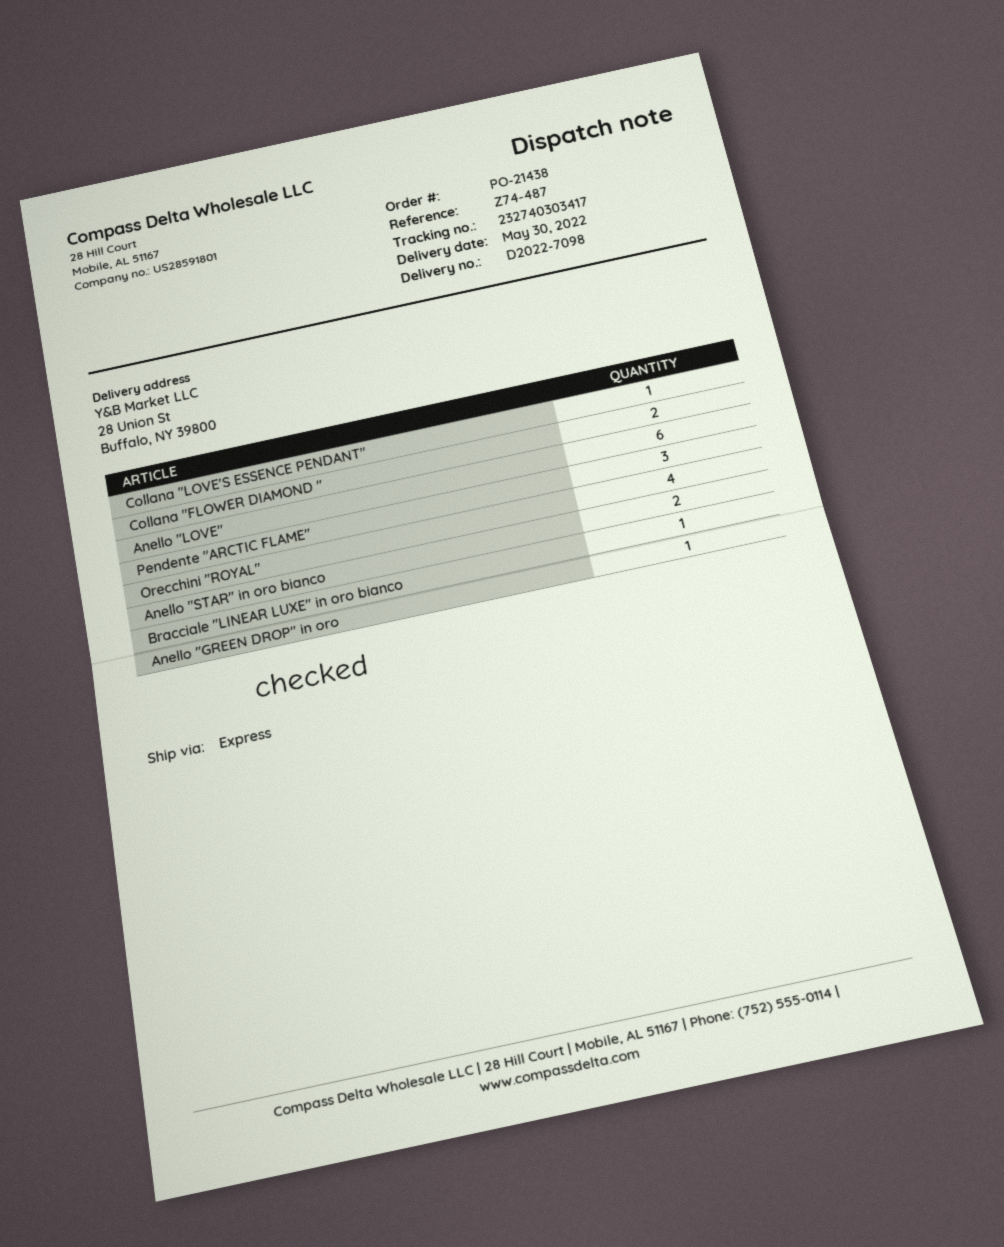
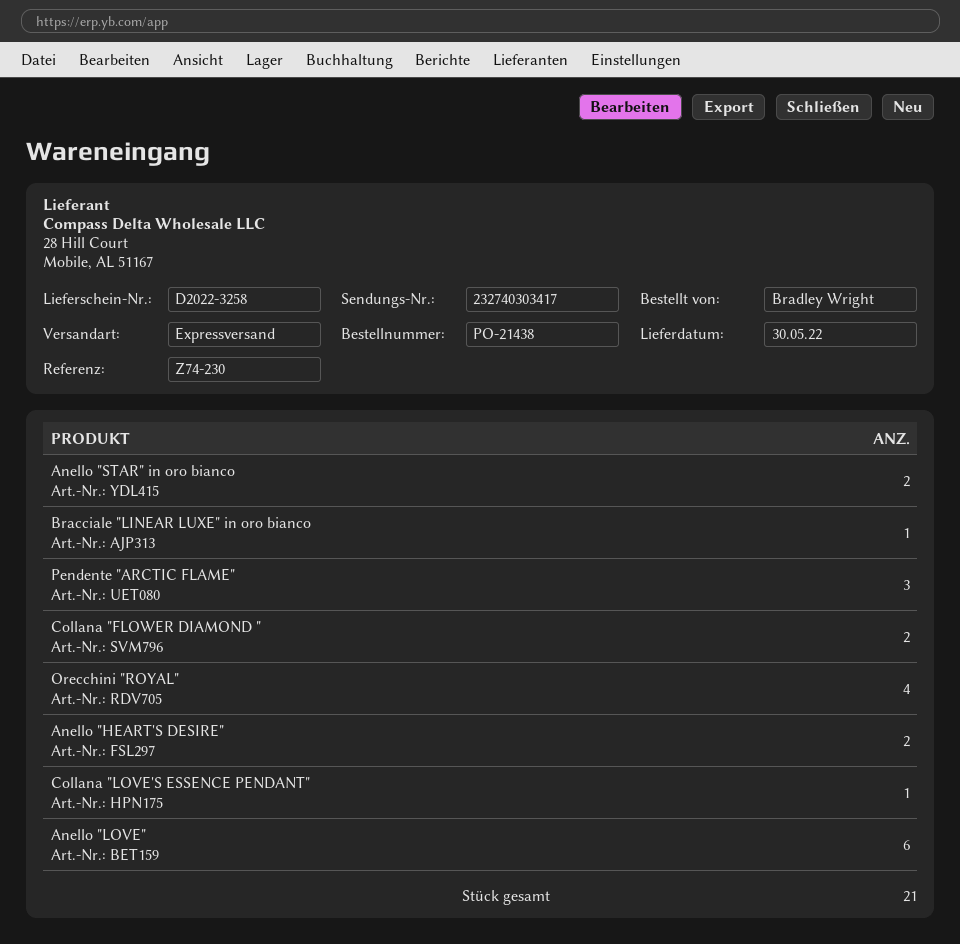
delivery note number: D2022-7098 -> D2022-3258
reference: Z74-487 -> Z74-230
Anello "GREEN DROP" in oro: 1 -> none
Anello "HEART'S DESIRE": none -> 2

